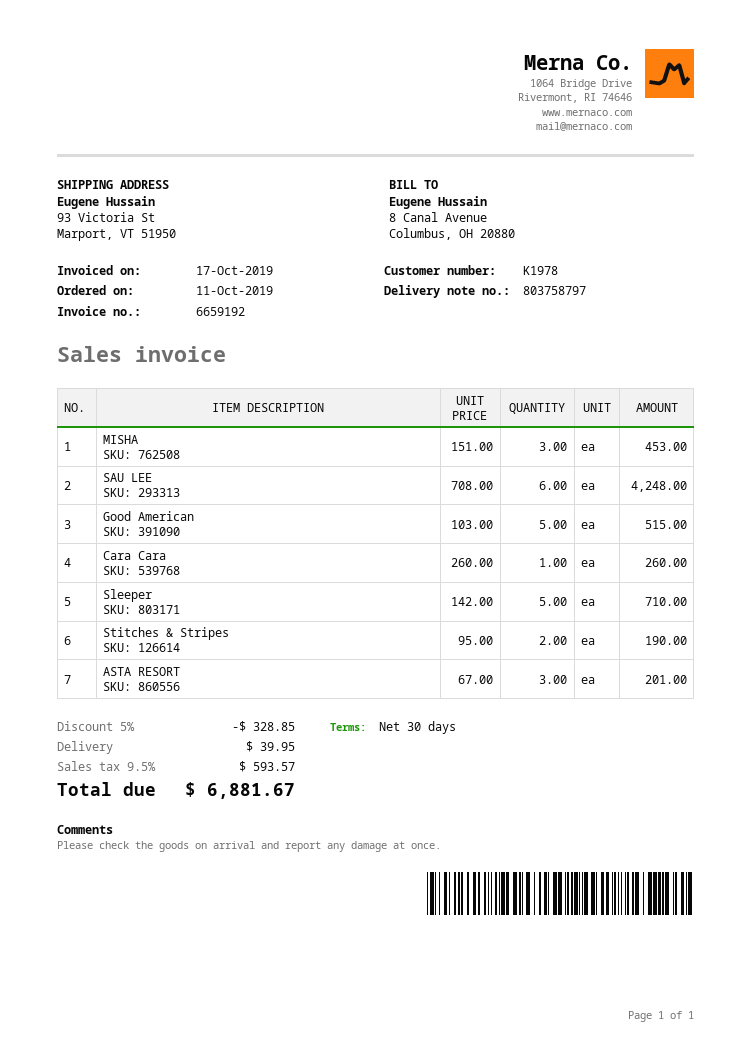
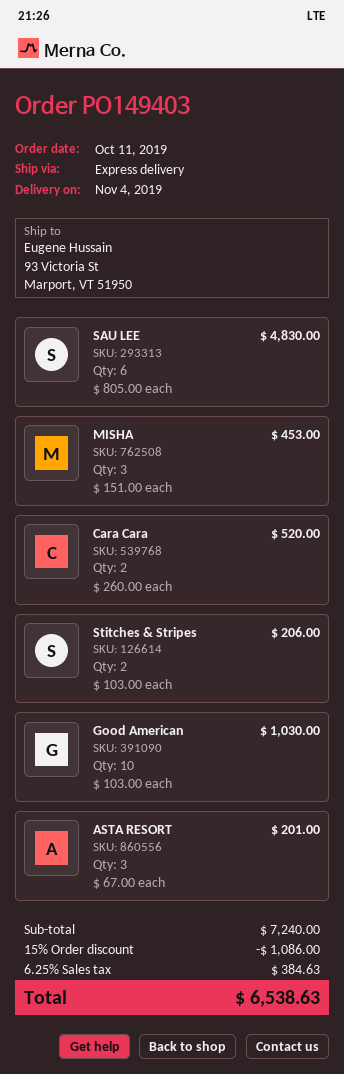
SAU LEE: 6 x 708.00 = 4248.00 -> 6 x 805.00 = 4830.00
Good American: 5 x 103.00 = 515.00 -> 10 x 103.00 = 1030.00
Cara Cara: 1 x 260.00 = 260.00 -> 2 x 260.00 = 520.00
Sleeper: 5 x 142.00 = 710.00 -> none
Stitches & Stripes: 2 x 95.00 = 190.00 -> 2 x 103.00 = 206.00
discount: 5% = 328.85 -> 15% = 1086.00
shipping: 39.95 -> none
tax: 9.5% = 593.57 -> 6.25% = 384.63
total: 6881.67 -> 6538.63

